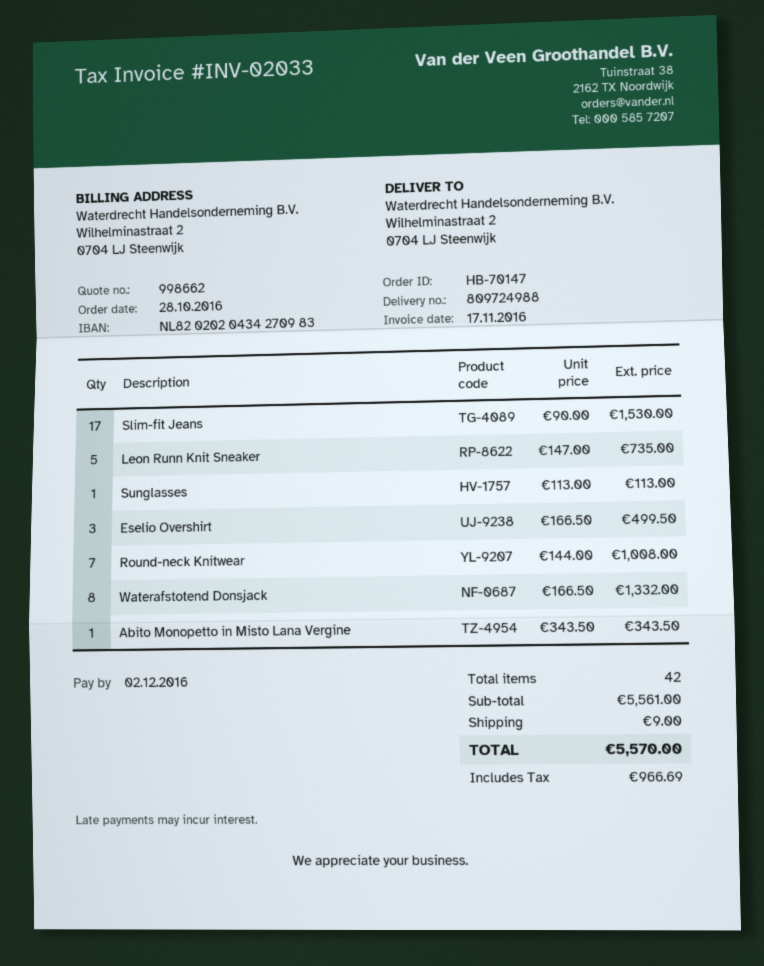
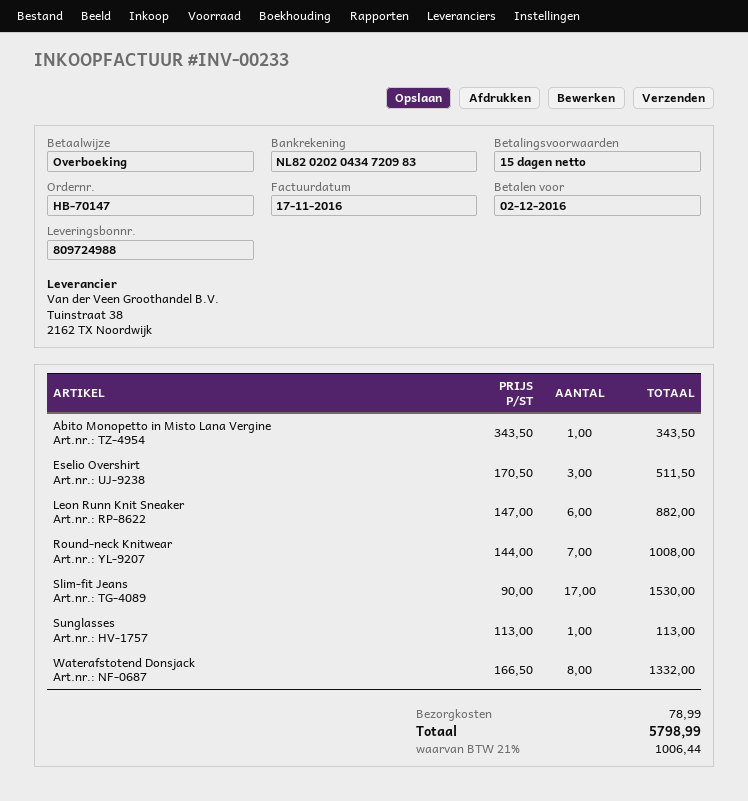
invoice number: INV-02033 -> INV-00233
bank account: NL8202020434270983 -> NL8202020434720983
Leon Runn Knit Sneaker: 5 x 147.00 = 735.00 -> 6 x 147.00 = 882.00
Eselio Overshirt: 3 x 166.50 = 499.50 -> 3 x 170.50 = 511.50
shipping: 9.00 -> 78.99
tax: 966.69 -> 1006.44
total: 5570.00 -> 5798.99

